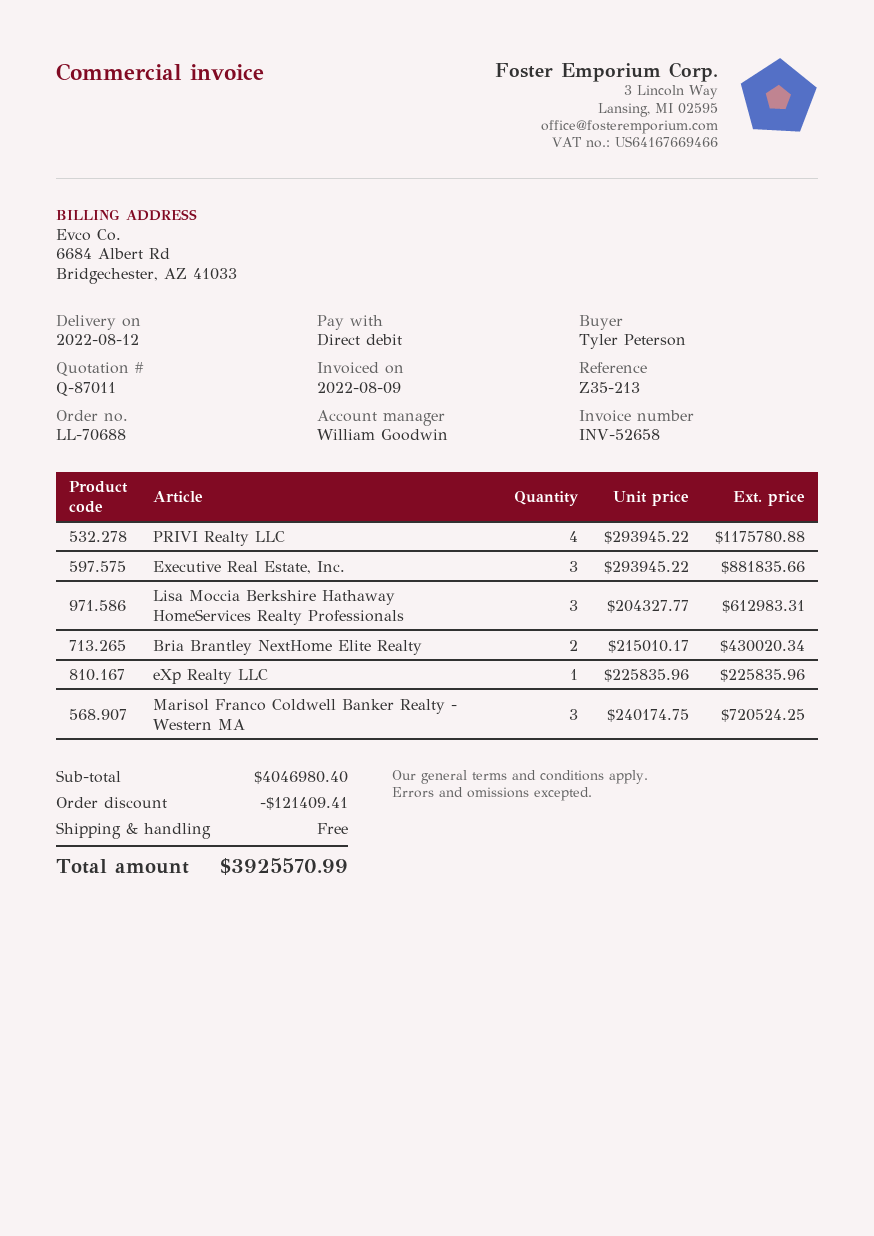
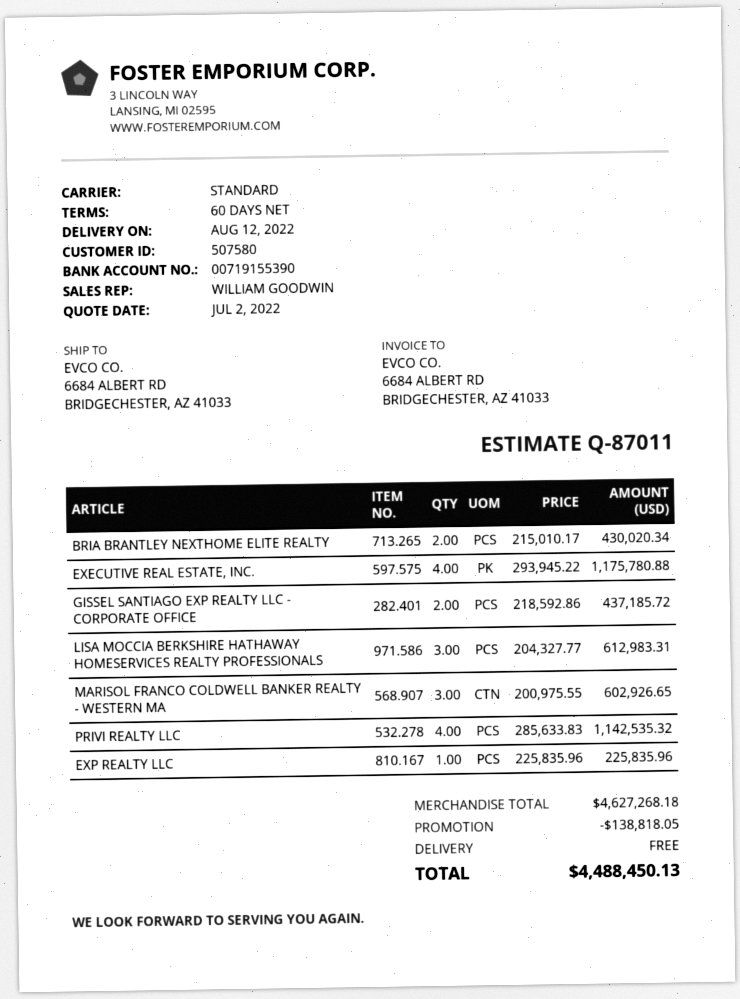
PRIVI Realty LLC: 4 x 293945.22 = 1175780.88 -> 4 x 285633.83 = 1142535.32
Executive Real Estate, Inc.: 3 x 293945.22 = 881835.66 -> 4 x 293945.22 = 1175780.88
Marisol Franco Coldwell Banker Realty - Western MA: 3 x 240174.75 = 720524.25 -> 3 x 200975.55 = 602926.65
GISSEL SANTIAGO EXP REALTY LLC - CORPORATE OFFICE: none -> 2 x 218592.86 = 437185.72
subtotal: 4046980.40 -> 4627268.18
discount: 121409.41 -> 138818.05
total: 3925570.99 -> 4488450.13

